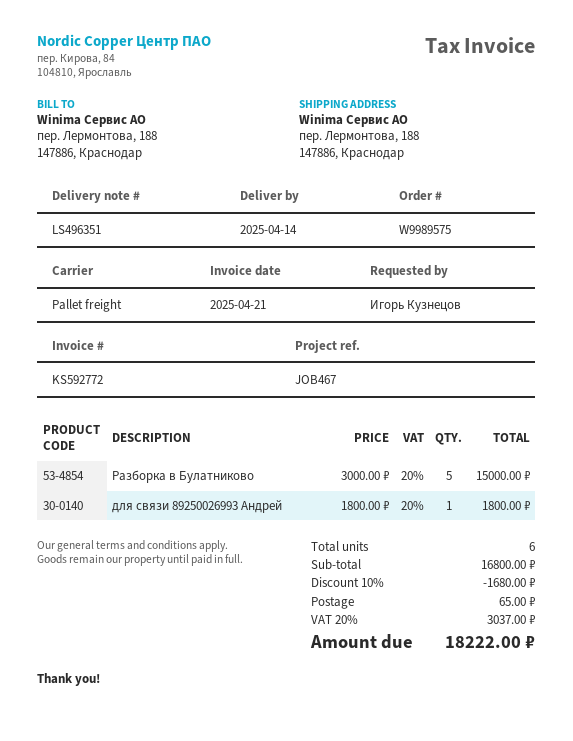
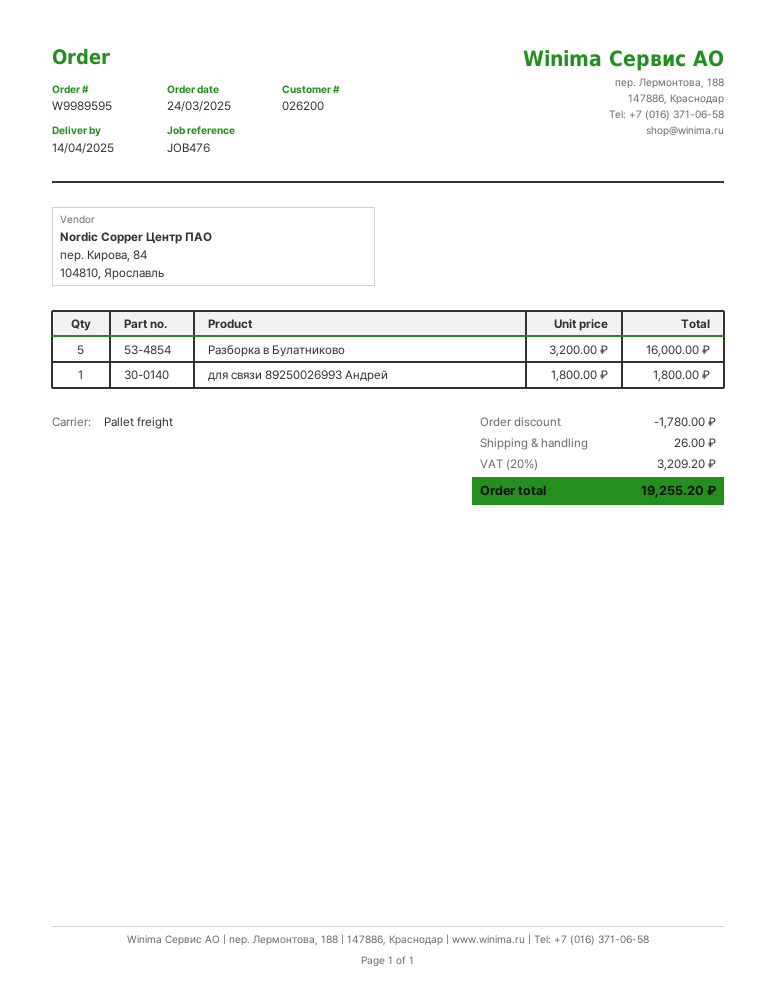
order number: W9989575 -> W9989595
reference: JOB467 -> JOB476
Разборка в Булатниково: 5 x 3000.00 = 15000.00 -> 5 x 3200.00 = 16000.00
discount: 1680.00 -> 1780.00
shipping: 65.00 -> 26.00
tax: 20% = 3037.00 -> 20% = 3209.20
total: 18222.00 -> 19255.20

